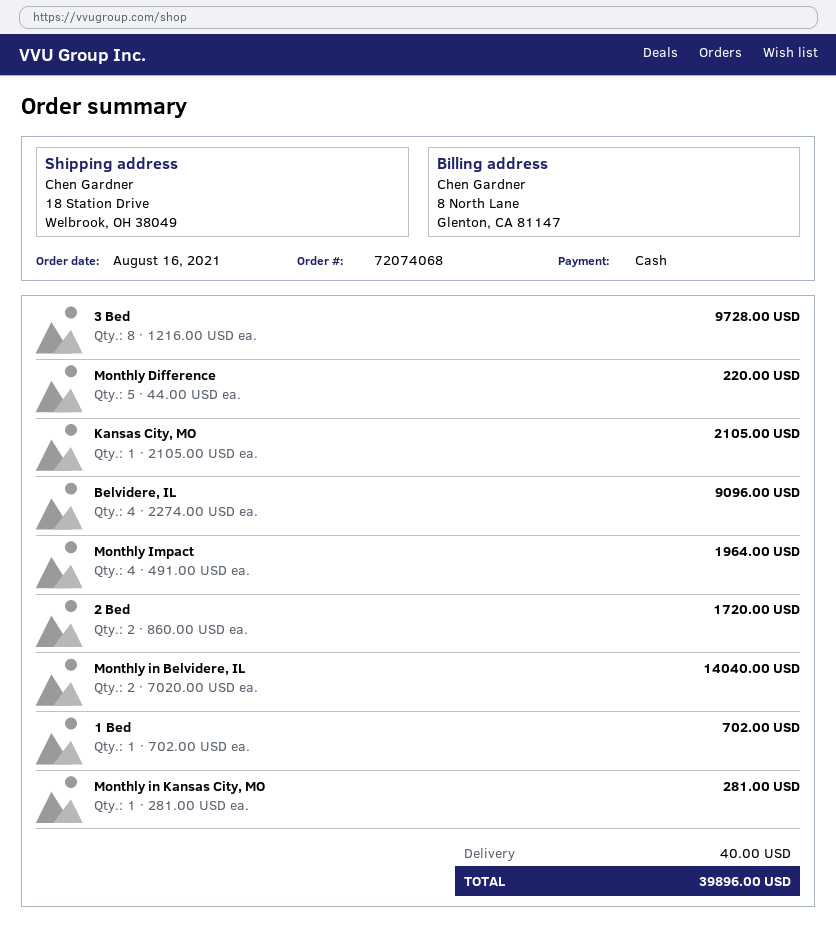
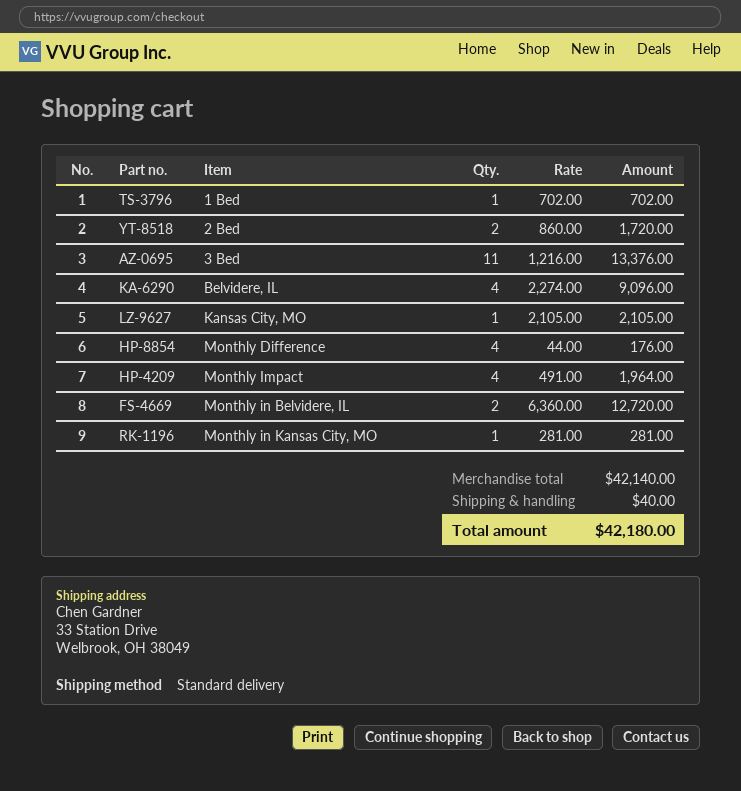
ship to: 18 Station Drive, Welbrook, OH 38049 -> 33 Station Drive, Welbrook, OH 38049
3 Bed: 8 x 1216.00 = 9728.00 -> 11 x 1216.00 = 13376.00
Monthly Difference: 5 x 44.00 = 220.00 -> 4 x 44.00 = 176.00
Monthly in Belvidere, IL: 2 x 7020.00 = 14040.00 -> 2 x 6360.00 = 12720.00
total: 39896.00 -> 42180.00

